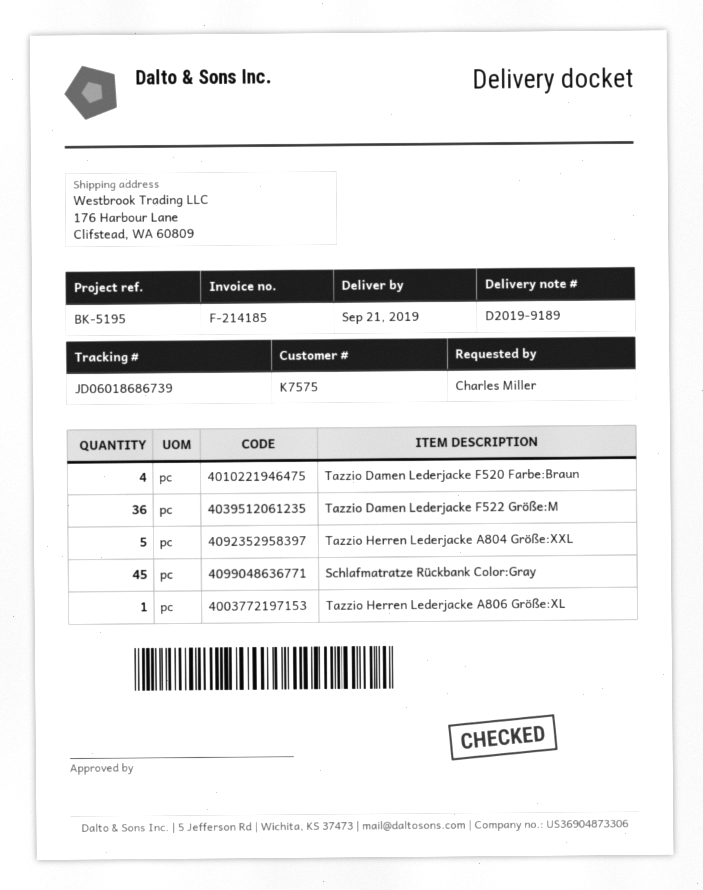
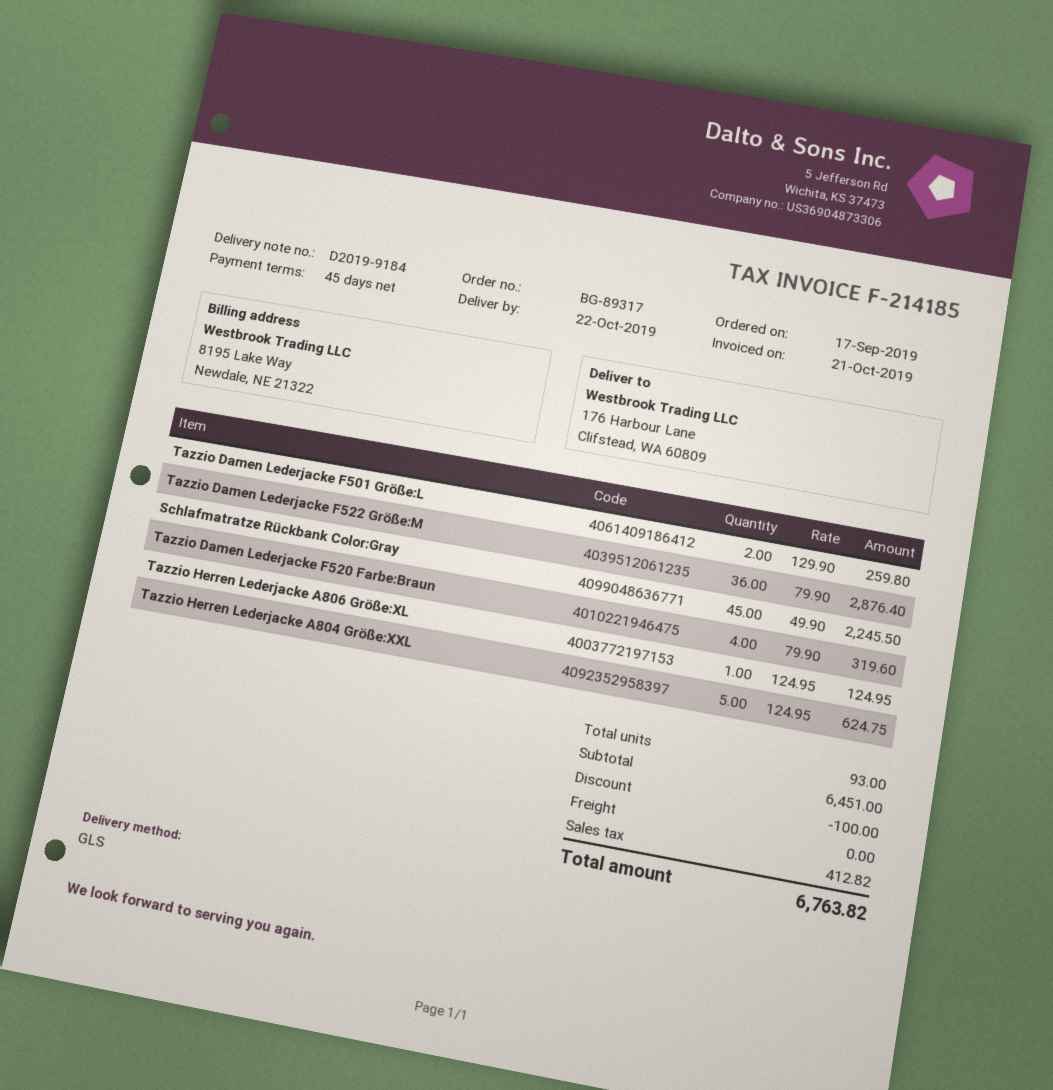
delivery note number: D2019-9189 -> D2019-9184
delivery date: 2019-09-21 -> 2019-10-22
Tazzio Damen Lederjacke F501 Größe:L: none -> 2

